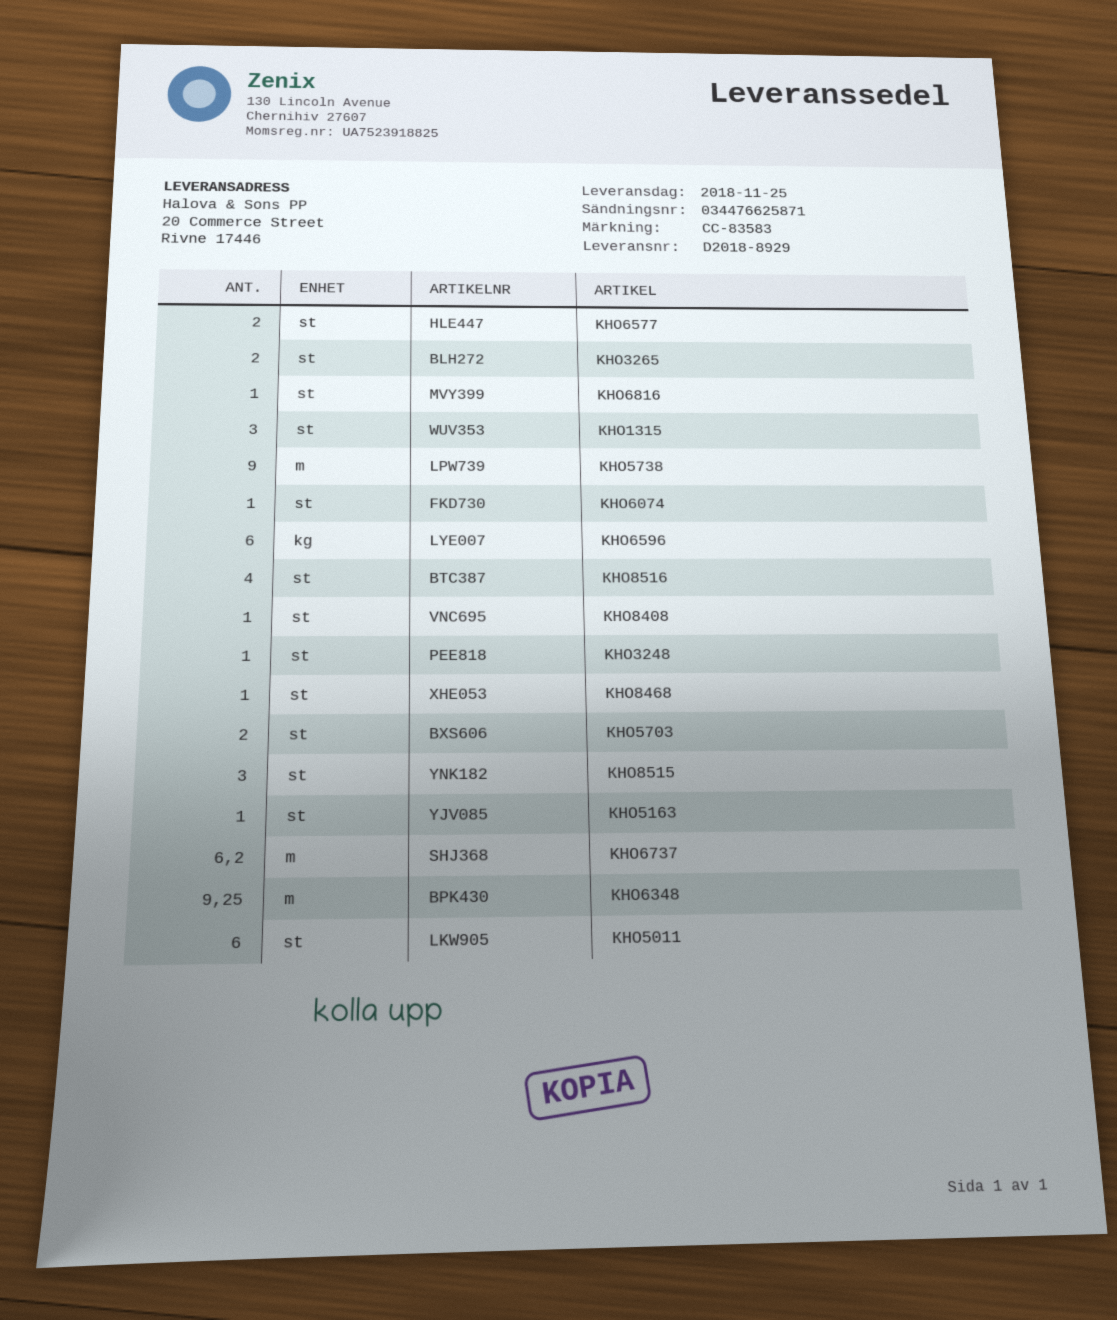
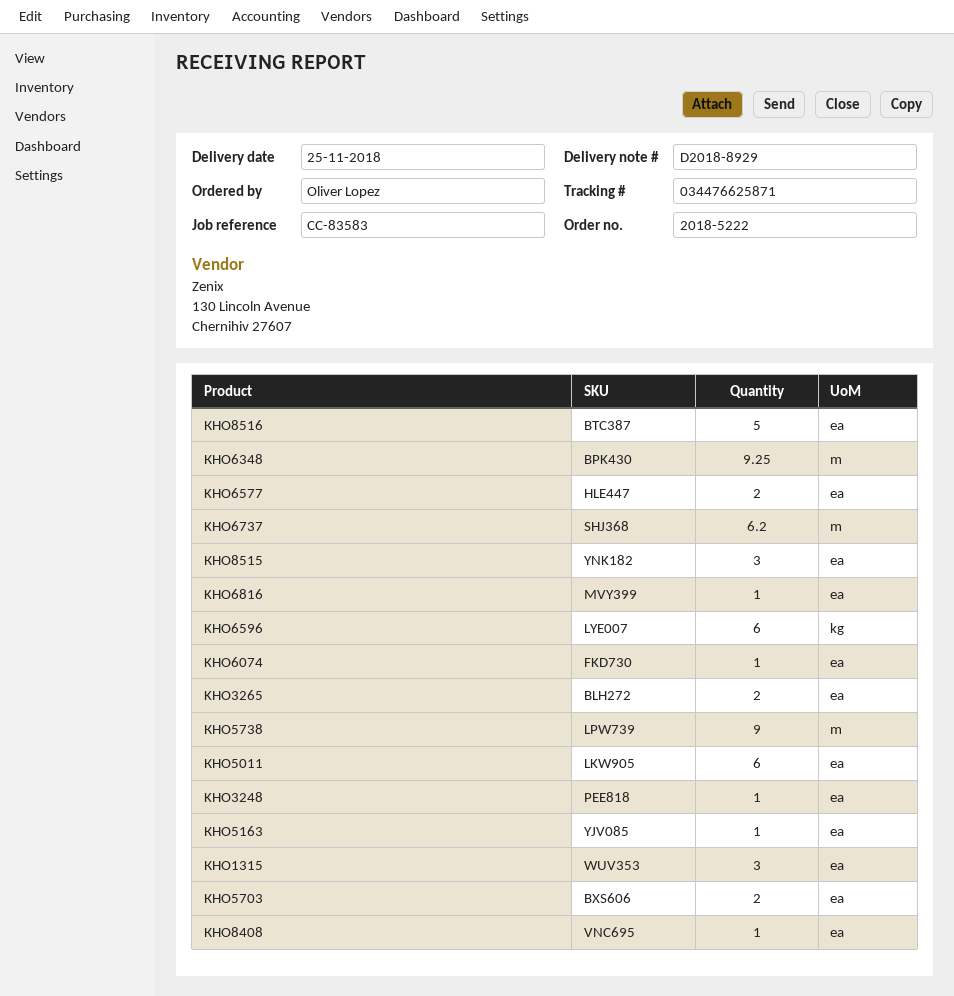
КНО8516: 4 -> 5
КНО8468: 1 -> none

